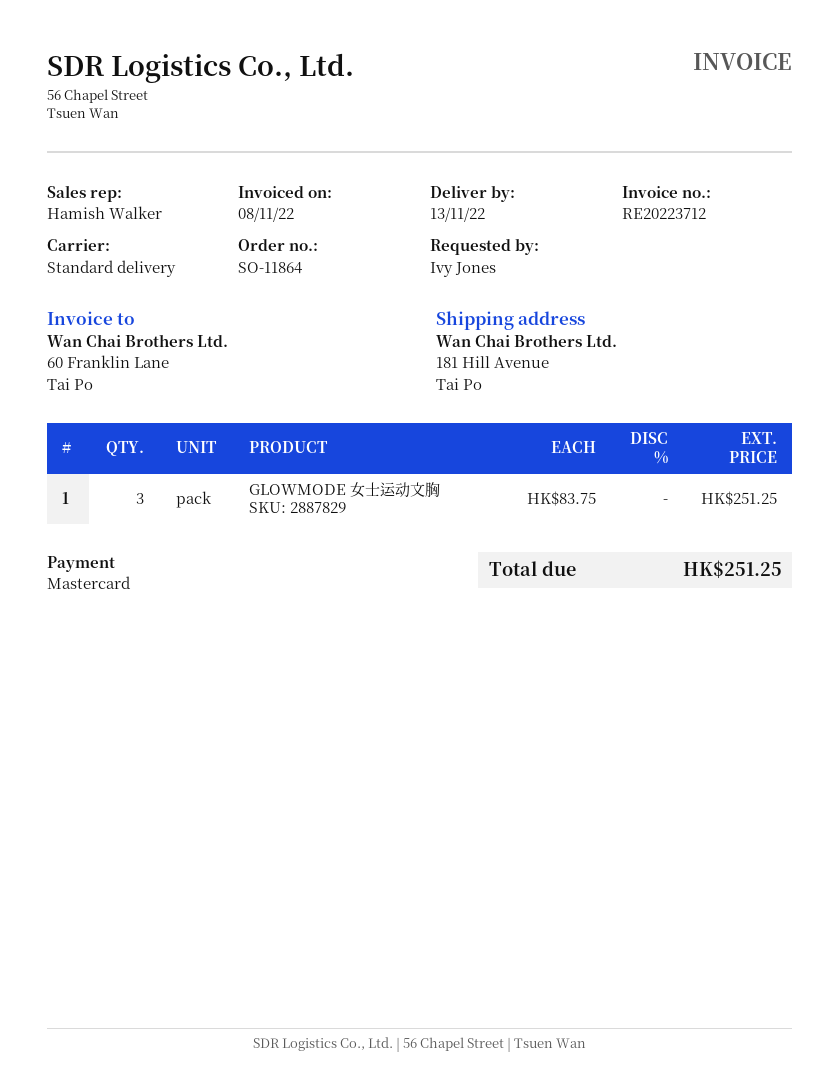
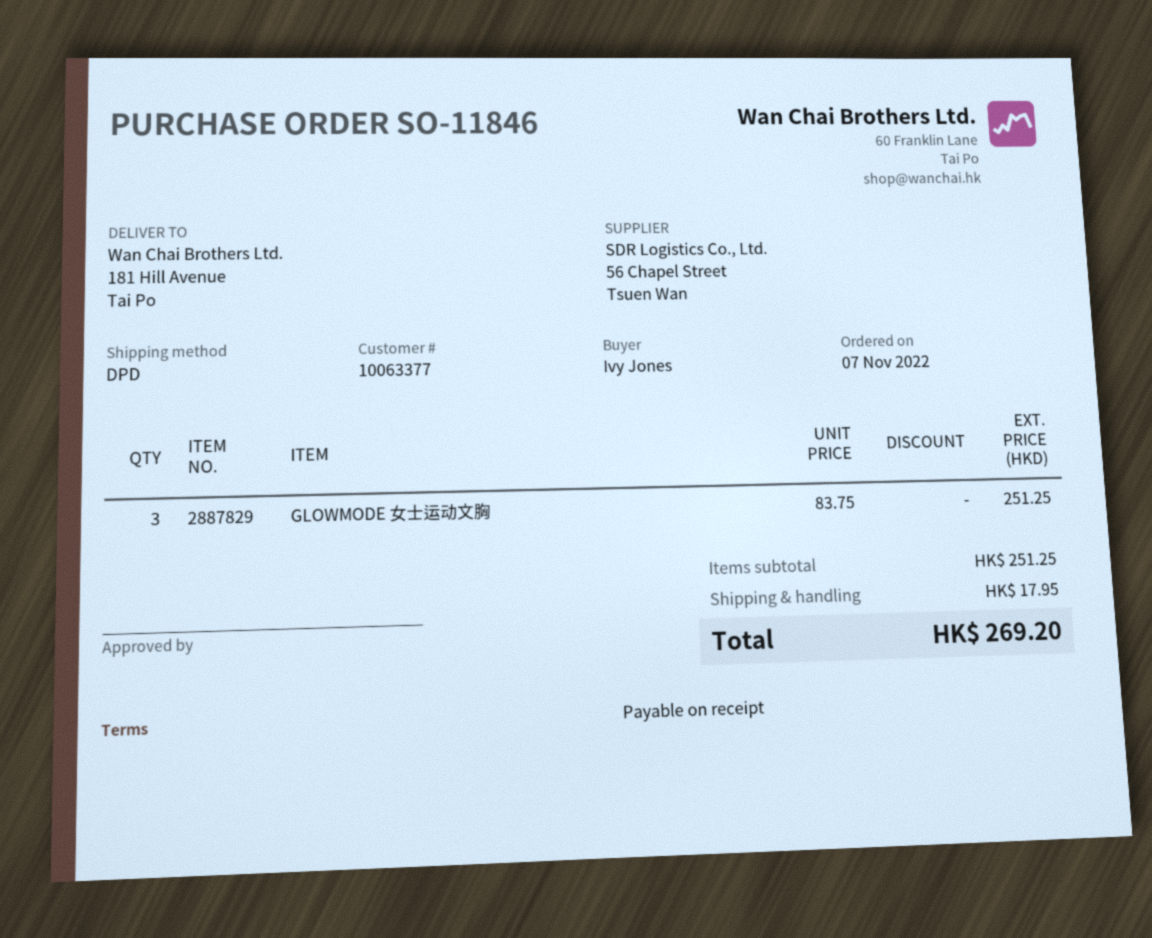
order number: SO-11864 -> SO-11846
shipping method: standard -> DPD
shipping: none -> 17.95
total: 251.25 -> 269.20

